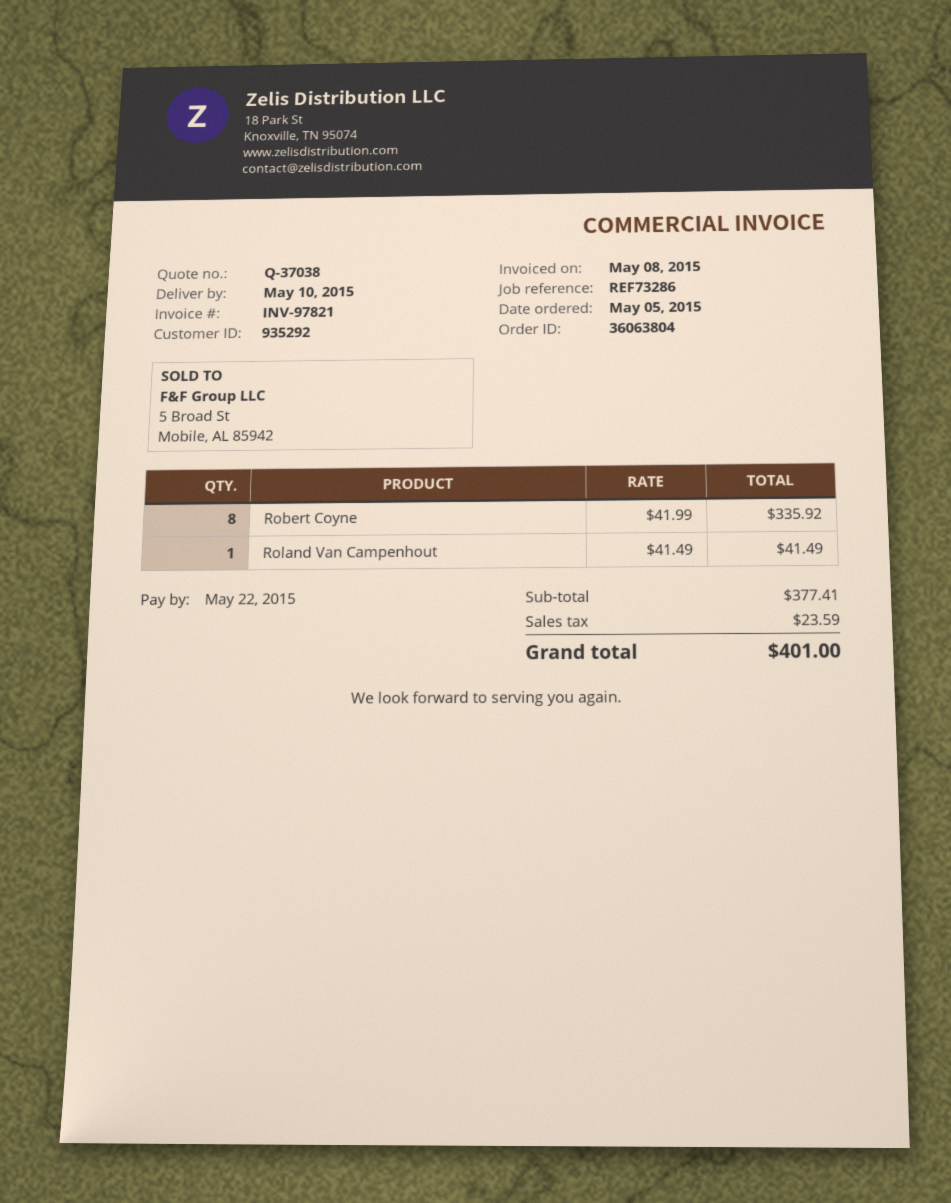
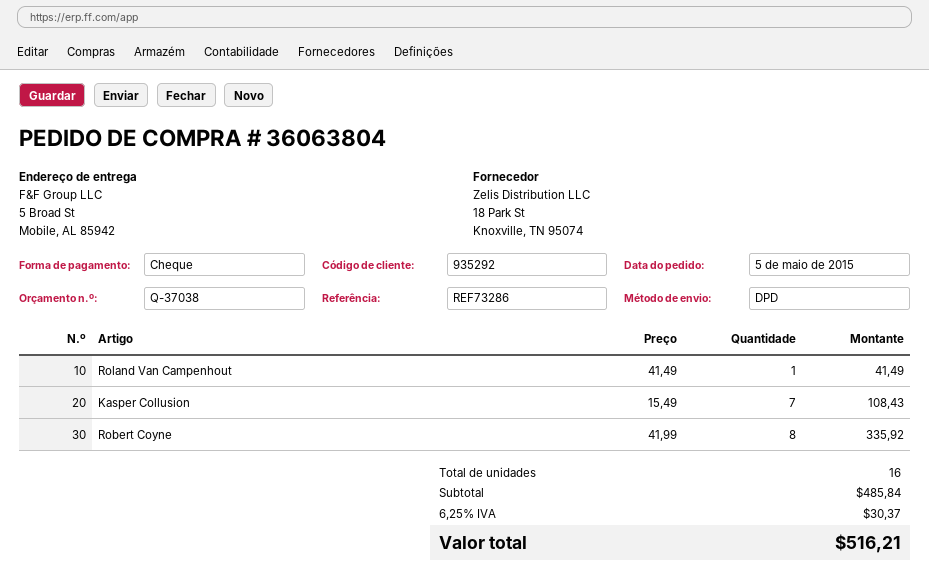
Kasper Collusion: none -> 7 x 15.49 = 108.43
subtotal: 377.41 -> 485.84
tax: 23.59 -> 30.37
total: 401.00 -> 516.21

